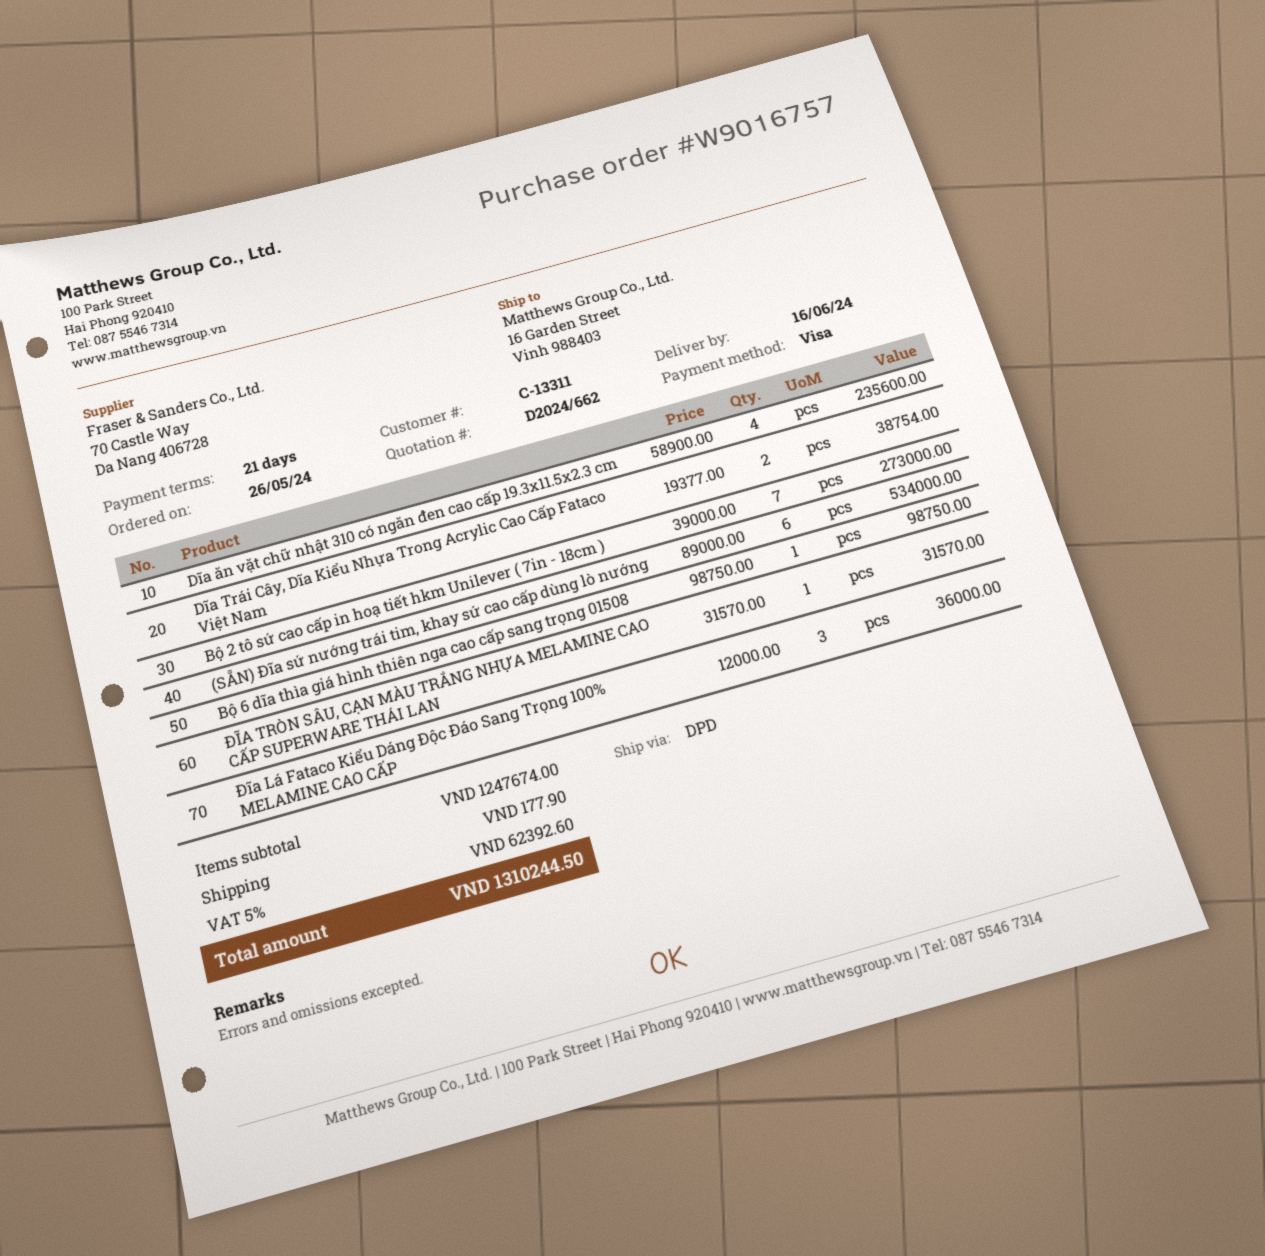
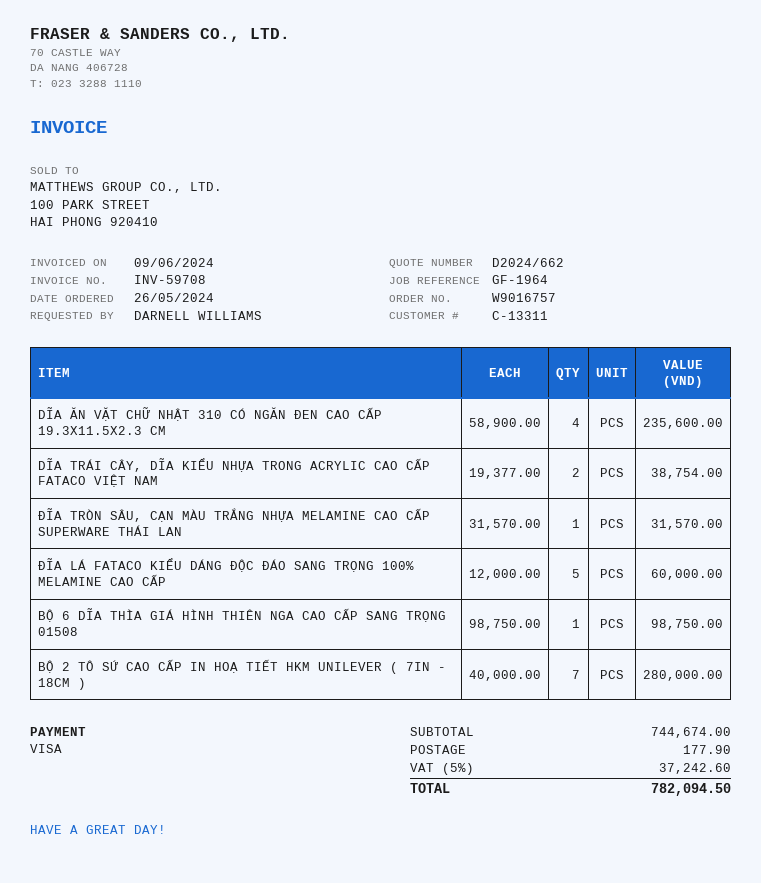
Bộ 2 tô sứ cao cấp in hoạ tiết hkm Unilever ( 7in - 18cm ): 7 x 39000.00 = 273000.00 -> 7 x 40000.00 = 280000.00
(SẴN) Đĩa sứ nướng trái tim, khay sứ cao cấp dùng lò nướng: 6 x 89000.00 = 534000.00 -> none
Đĩa Lá Fataco Kiểu Dáng Độc Đáo Sang Trọng 100% MELAMINE CAO CẤP: 3 x 12000.00 = 36000.00 -> 5 x 12000.00 = 60000.00
subtotal: 1247674.00 -> 744674.00
tax: 5% = 62392.60 -> 5% = 37242.60
total: 1310244.50 -> 782094.50

